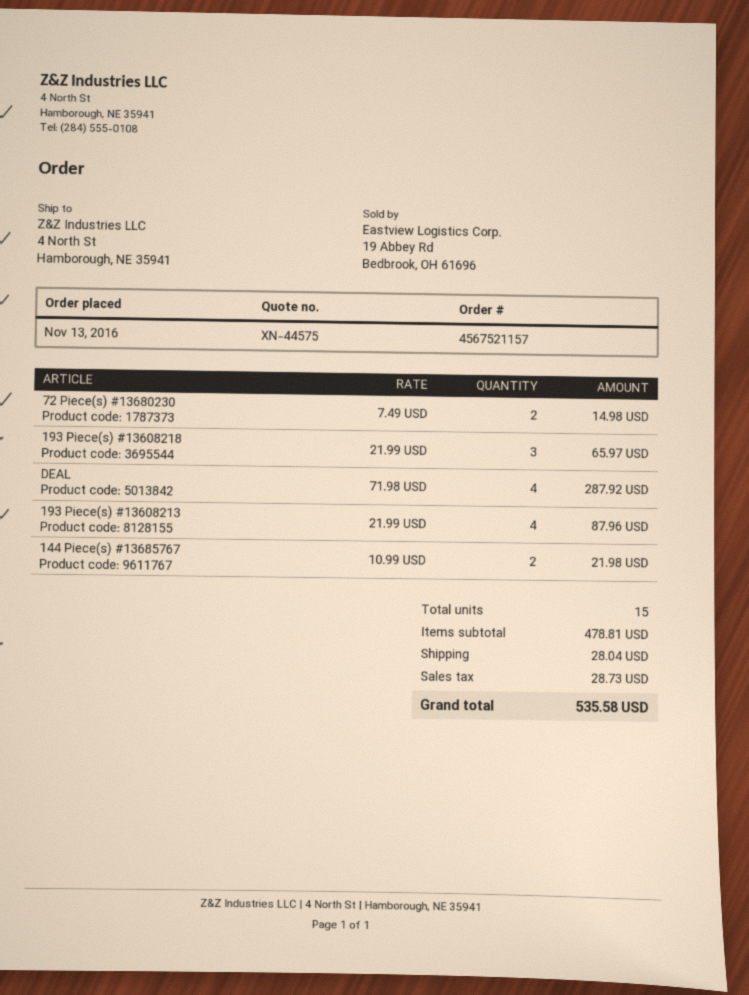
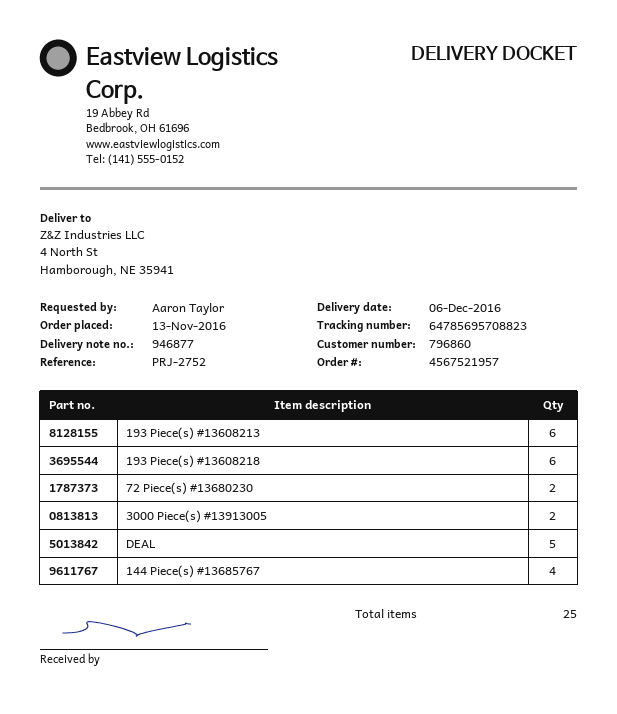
order number: 4567521157 -> 4567521957
193 Piece(s) #13608218: 3 -> 6
DEAL: 4 -> 5
193 Piece(s) #13608213: 4 -> 6
144 Piece(s) #13685767: 2 -> 4
3000 Piece(s) #13913005: none -> 2
total quantity: 15 -> 25

